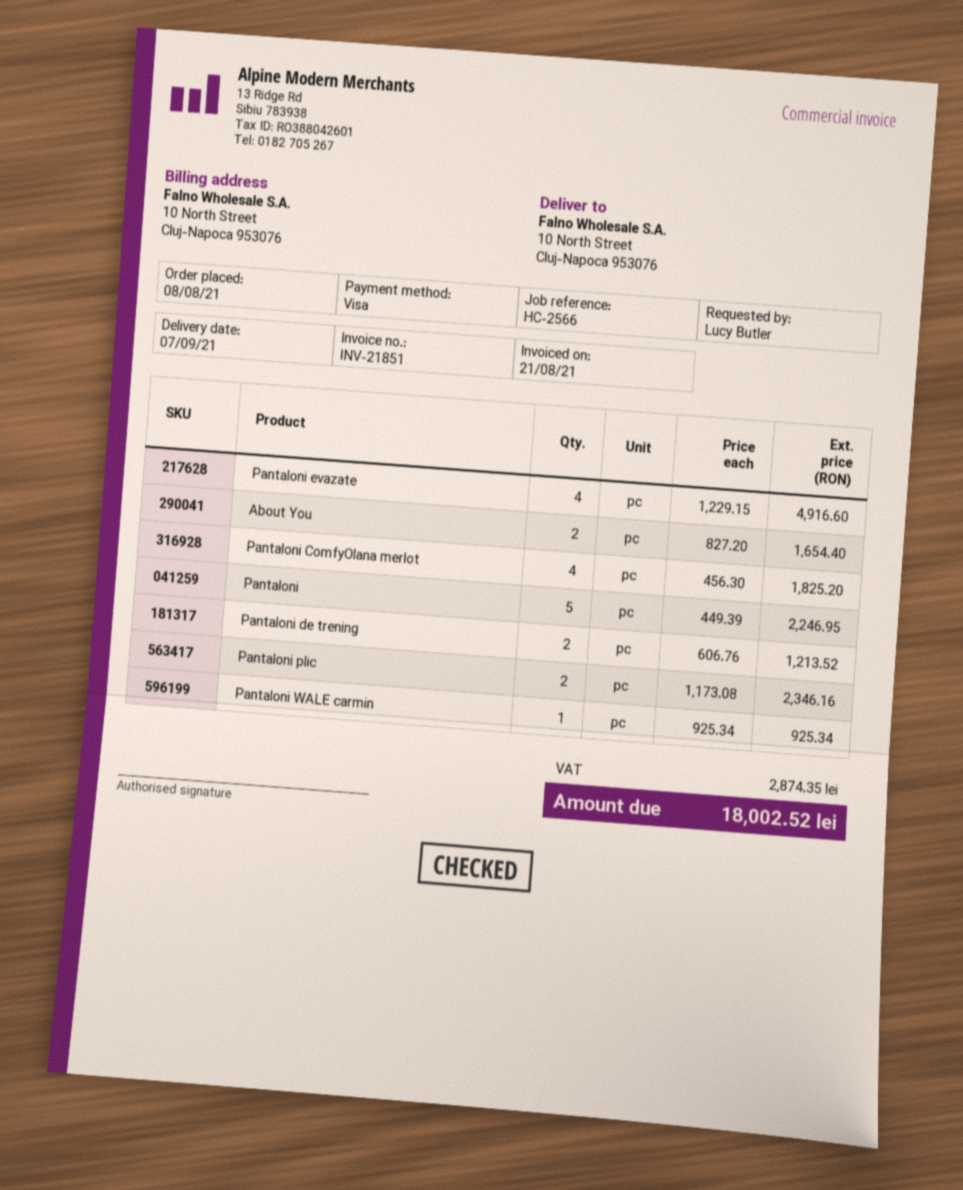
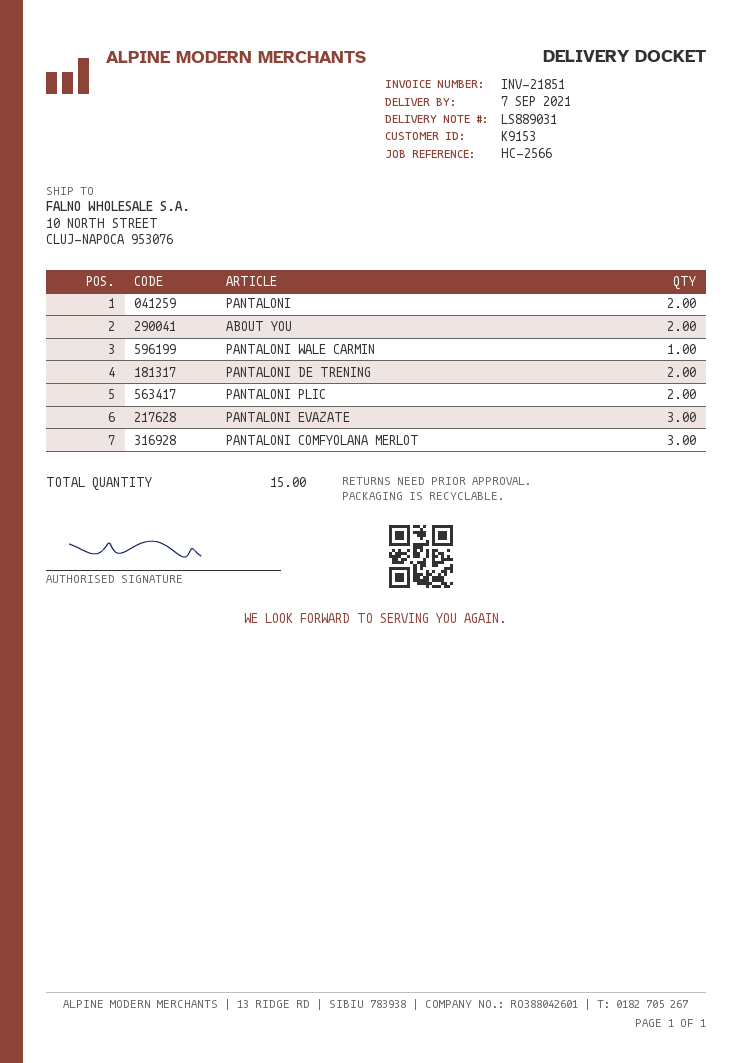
Pantaloni evazate: 4 -> 3
Pantaloni ComfyOlana merlot: 4 -> 3
Pantaloni: 5 -> 2

